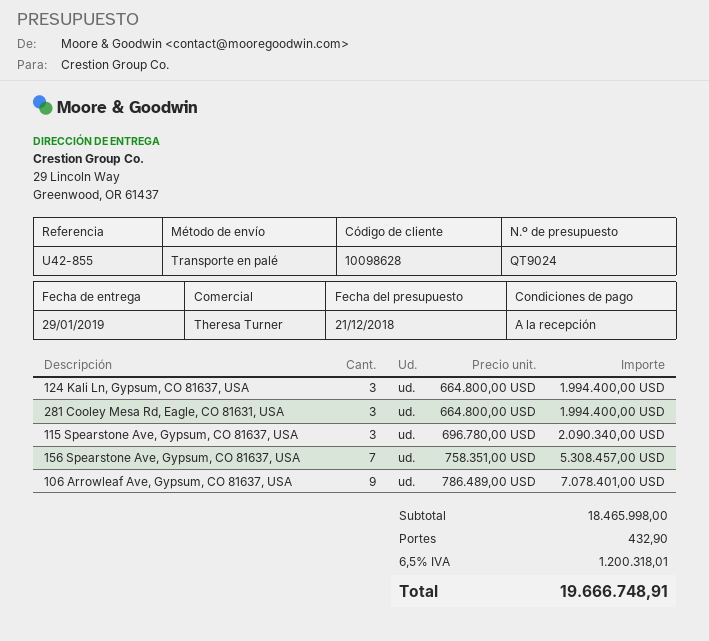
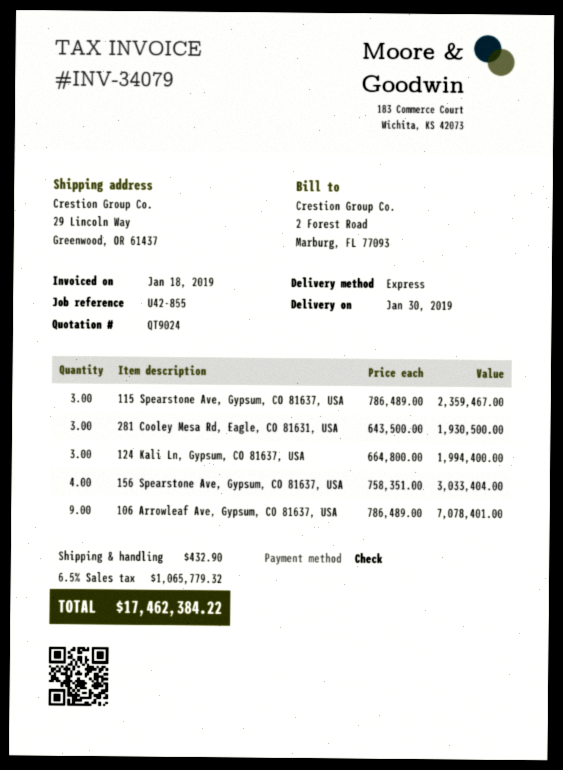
delivery date: 2019-01-29 -> 2019-01-30
shipping method: pallet freight -> express
281 Cooley Mesa Rd, Eagle, CO 81631, USA: 3 x 664800.00 = 1994400.00 -> 3 x 643500.00 = 1930500.00
115 Spearstone Ave, Gypsum, CO 81637, USA: 3 x 696780.00 = 2090340.00 -> 3 x 786489.00 = 2359467.00
156 Spearstone Ave, Gypsum, CO 81637, USA: 7 x 758351.00 = 5308457.00 -> 4 x 758351.00 = 3033404.00
tax: 6.5% = 1200318.01 -> 6.5% = 1065779.32
total: 19666748.91 -> 17462384.22

